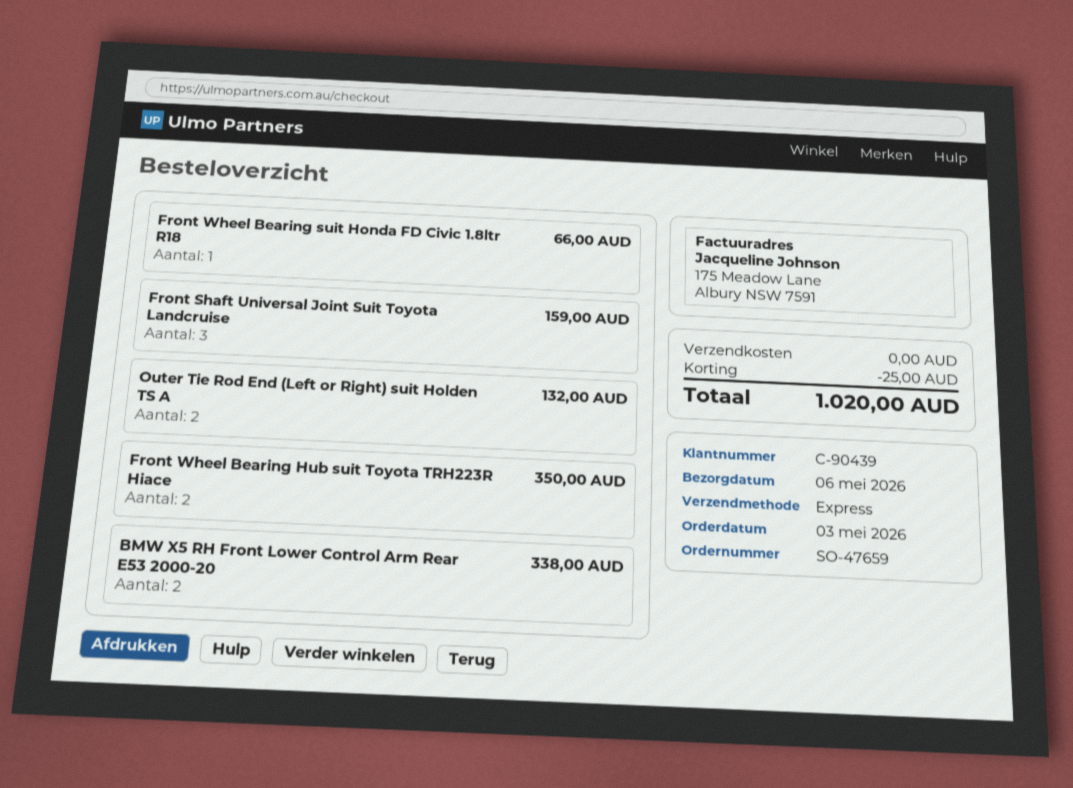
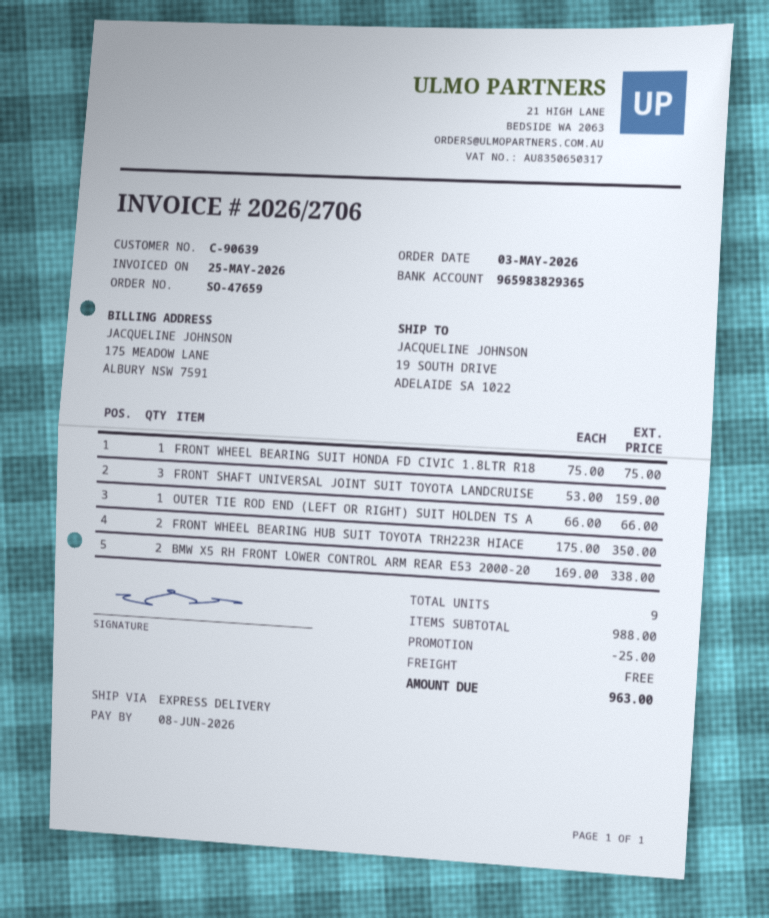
customer number: C-90439 -> C-90639
Front Wheel Bearing suit Honda FD Civic 1.8ltr R18: 1 for 66.00 -> 1 for 75.00
Outer Tie Rod End (Left or Right) suit Holden TS A: 2 for 132.00 -> 1 for 66.00
total: 1020.00 -> 963.00

